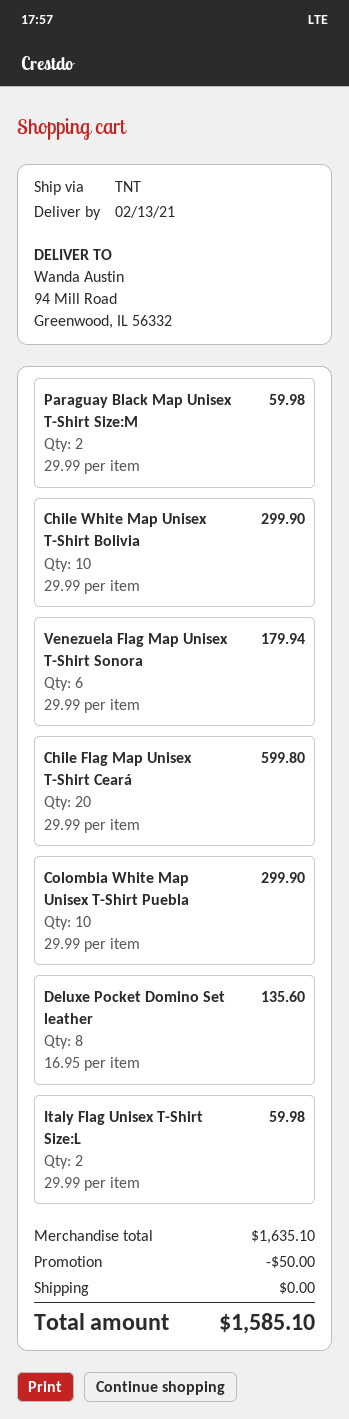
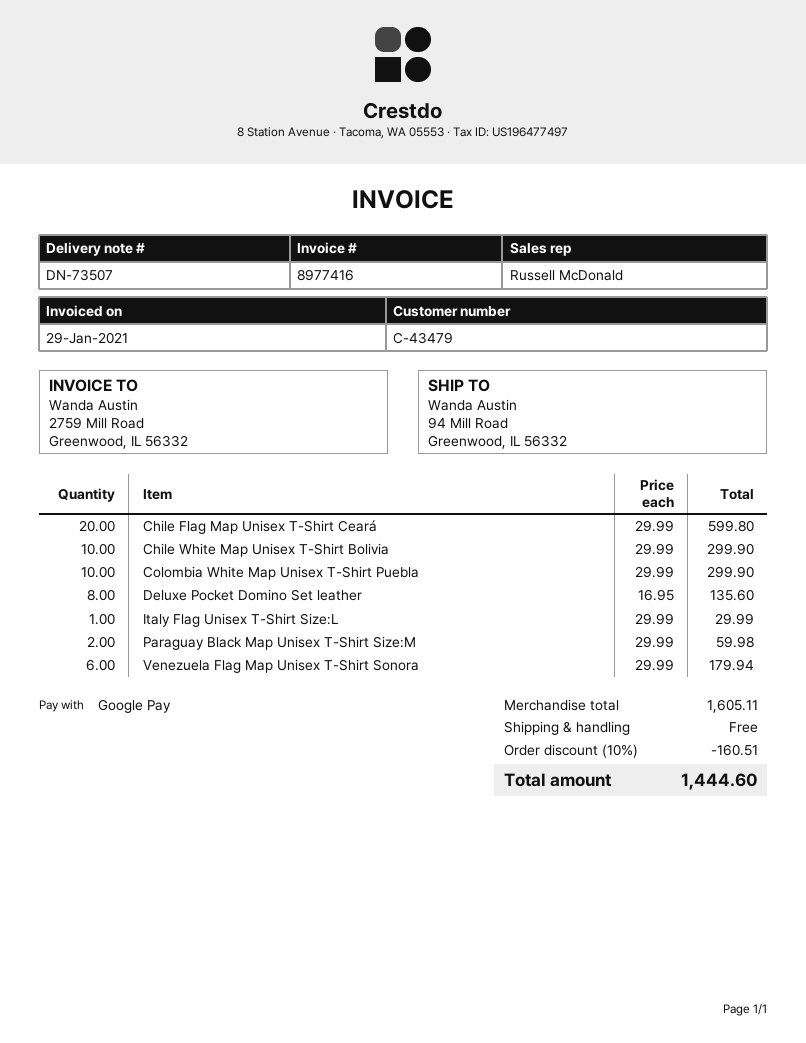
Italy Flag Unisex T-Shirt Size:L: 2 x 29.99 = 59.98 -> 1 x 29.99 = 29.99
subtotal: 1635.10 -> 1605.11
discount: 50.00 -> 160.51
total: 1585.10 -> 1444.60

